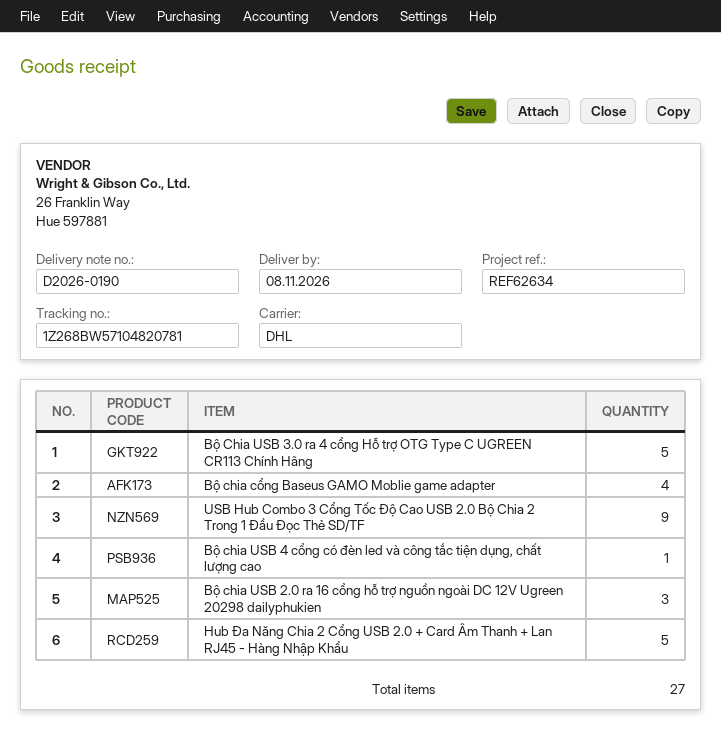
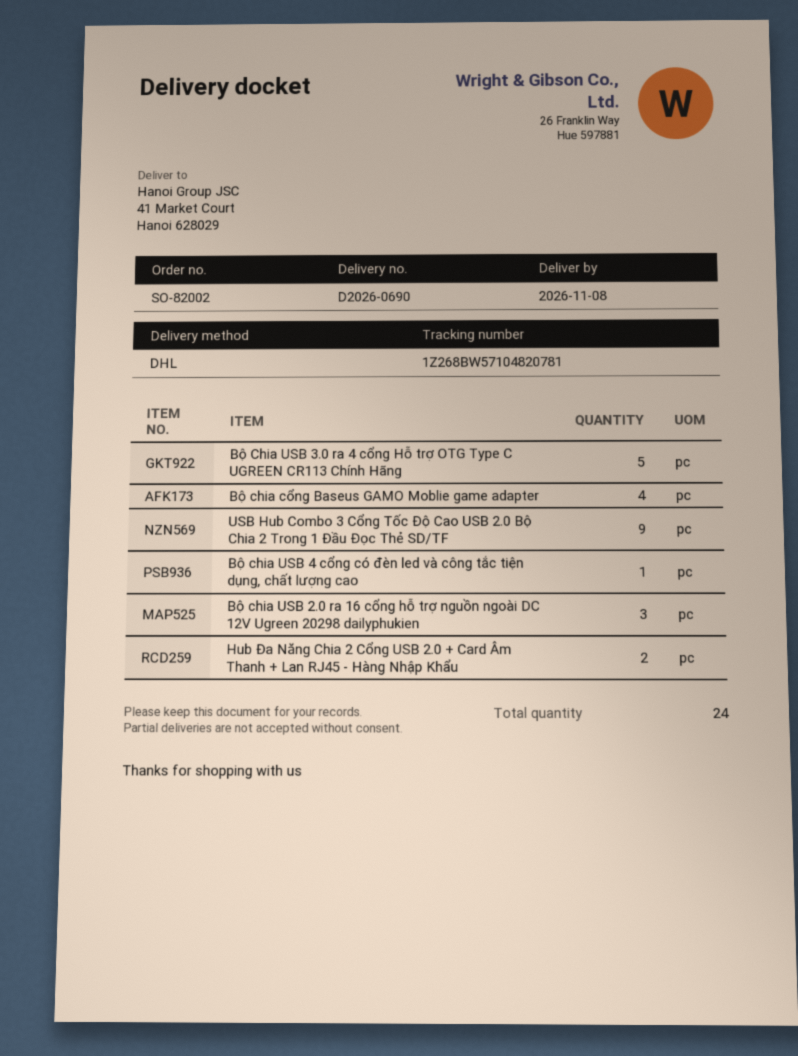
delivery note number: D2026-0190 -> D2026-0690
Hub Đa Năng Chia 2 Cổng USB 2.0 + Card Âm Thanh + Lan RJ45 - Hàng Nhập Khẩu: 5 -> 2
total quantity: 27 -> 24

